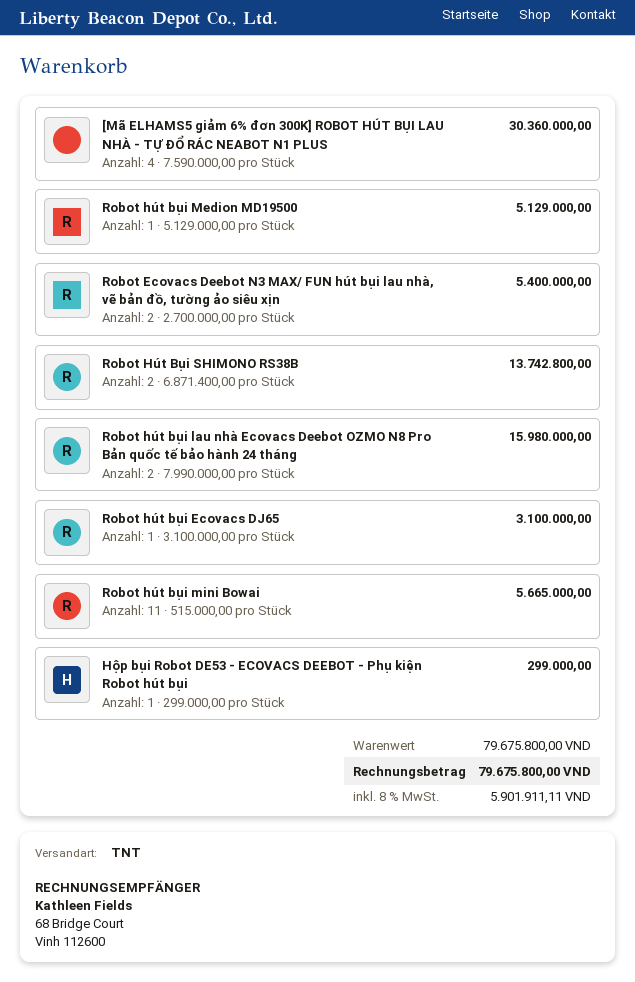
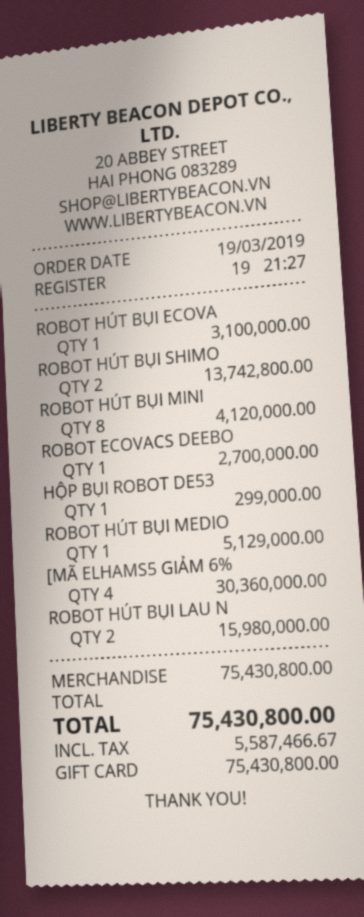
Robot Ecovacs Deebot N3 MAX/ FUN hút bụi lau nhà, vẽ bản đồ, tường ảo siêu xịn: 2 for 5400000.00 -> 1 for 2700000.00
Robot hút bụi mini Bowai: 11 for 5665000.00 -> 8 for 4120000.00
subtotal: 79675800.00 -> 75430800.00
tax: 5901911.11 -> 5587466.67
total: 79675800.00 -> 75430800.00

